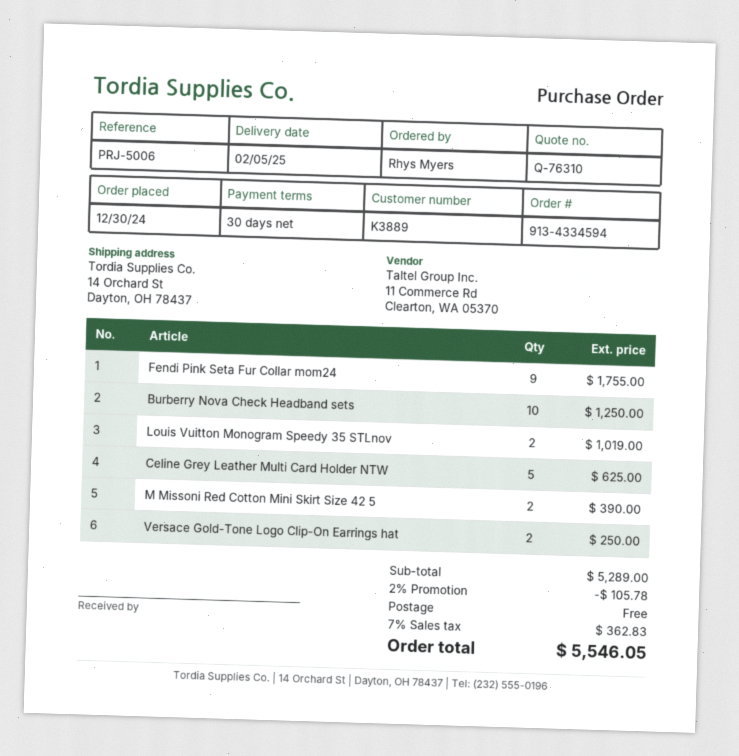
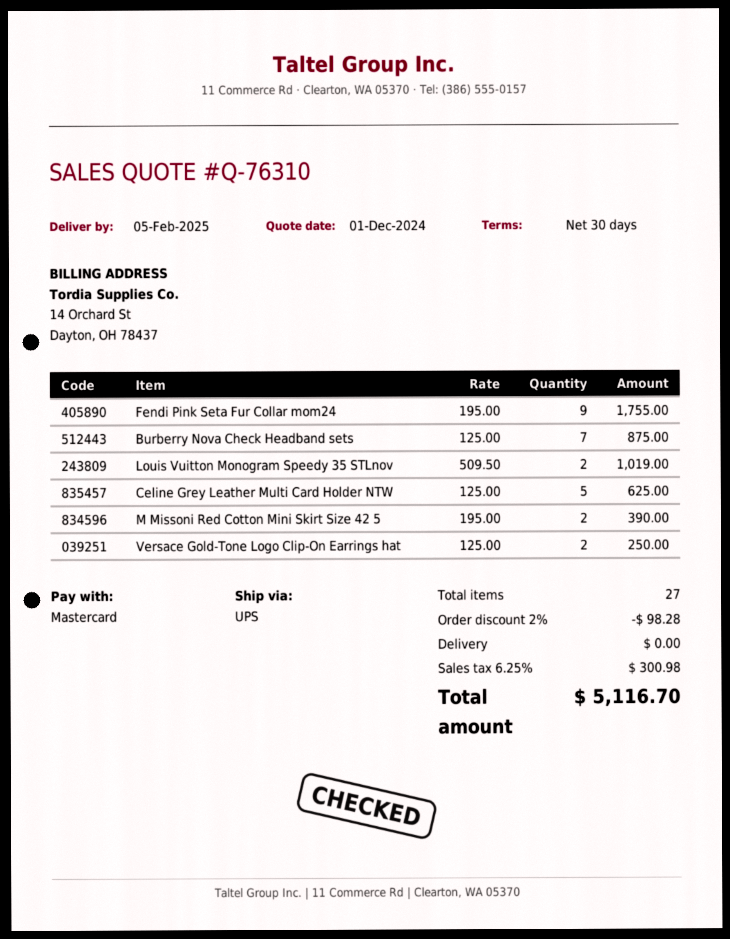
Burberry Nova Check Headband sets: 10 for 1250.00 -> 7 for 875.00
discount: 2% = 105.78 -> 2% = 98.28
tax: 7% = 362.83 -> 6.25% = 300.98
total: 5546.05 -> 5116.70

